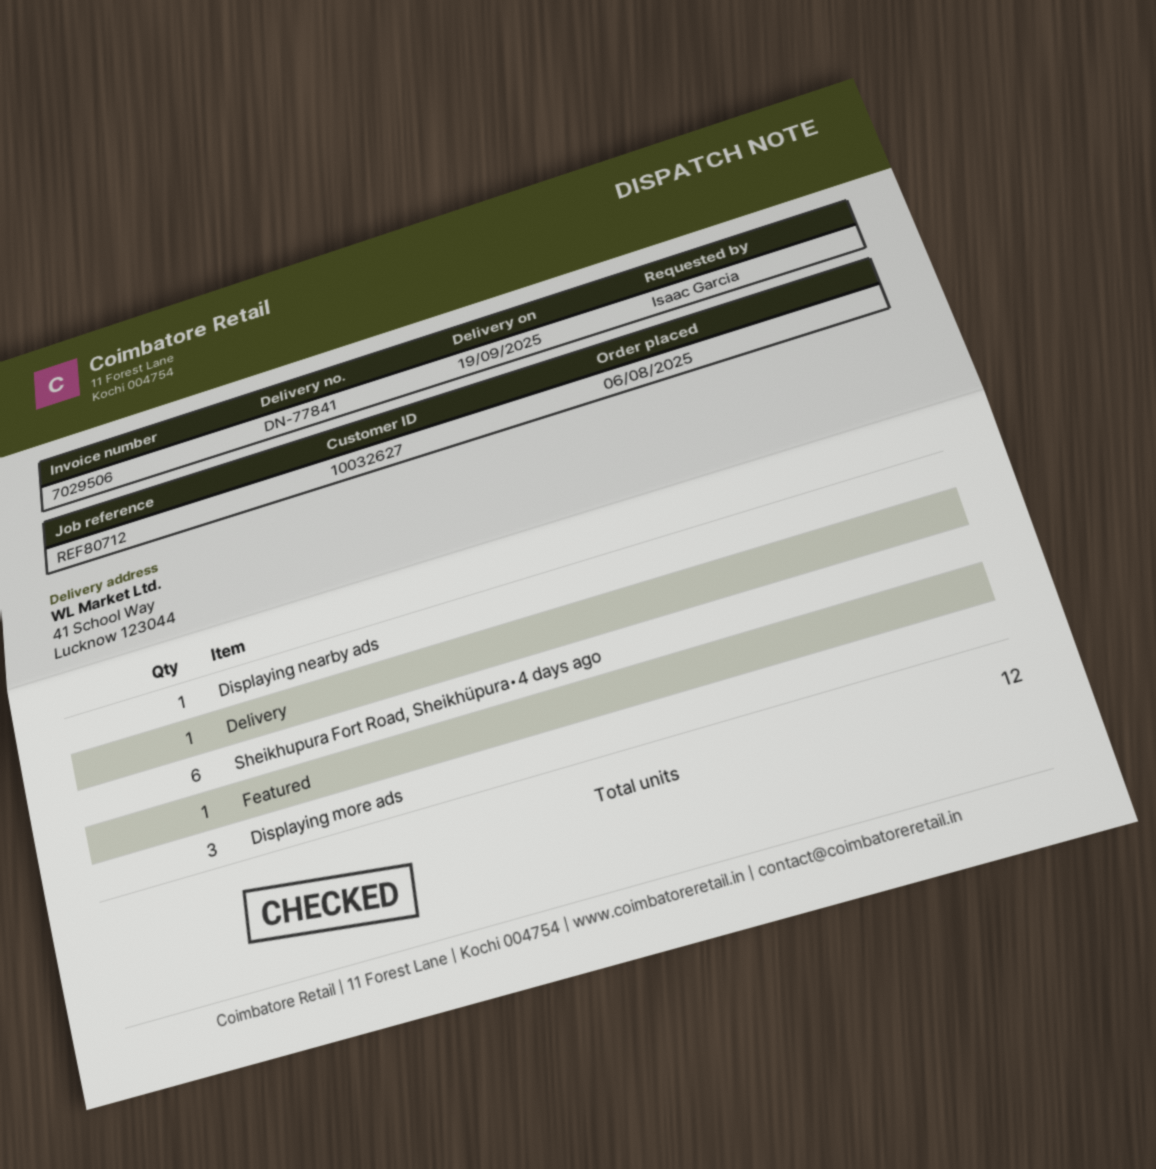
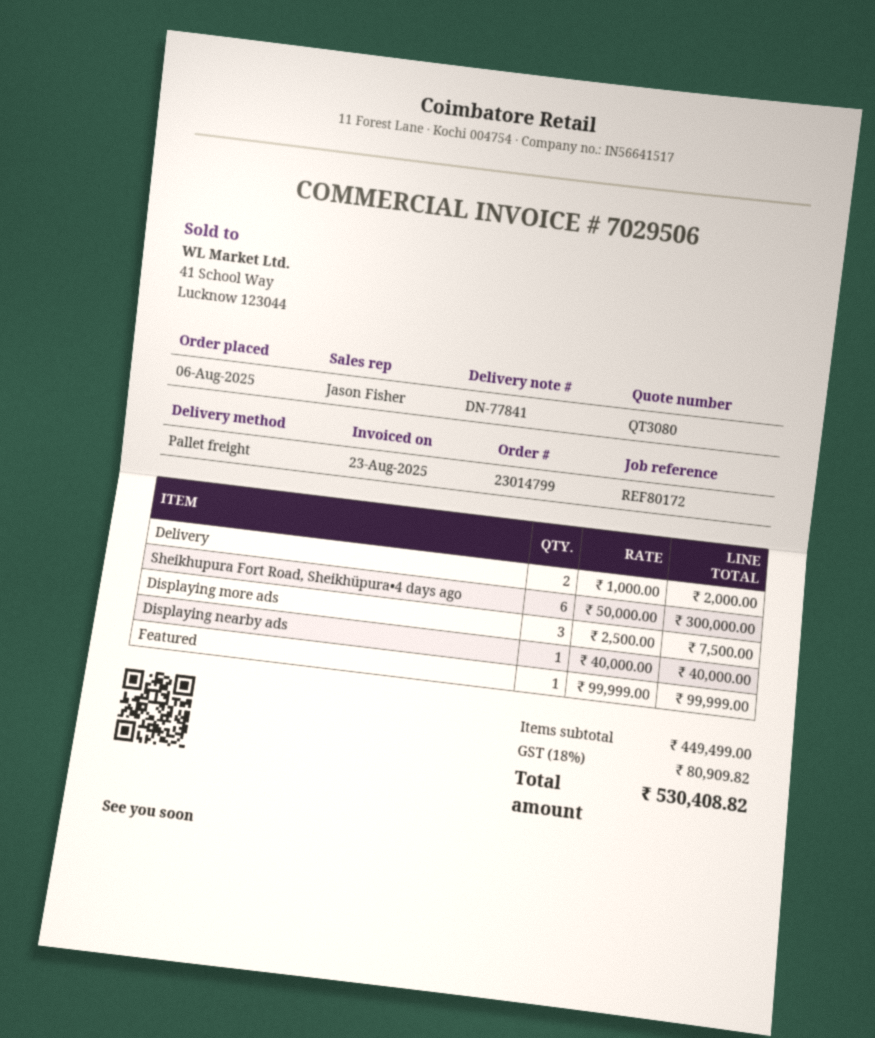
reference: REF80712 -> REF80172
Delivery: 1 -> 2

